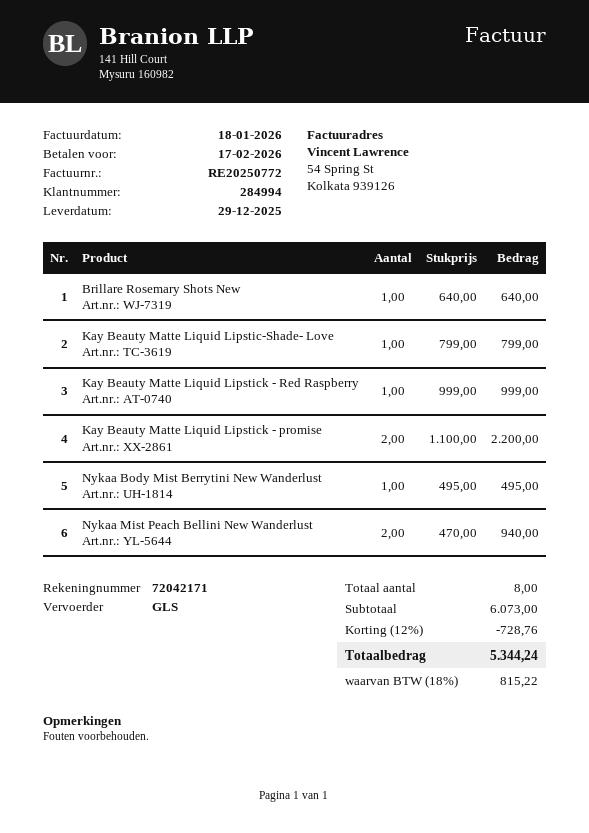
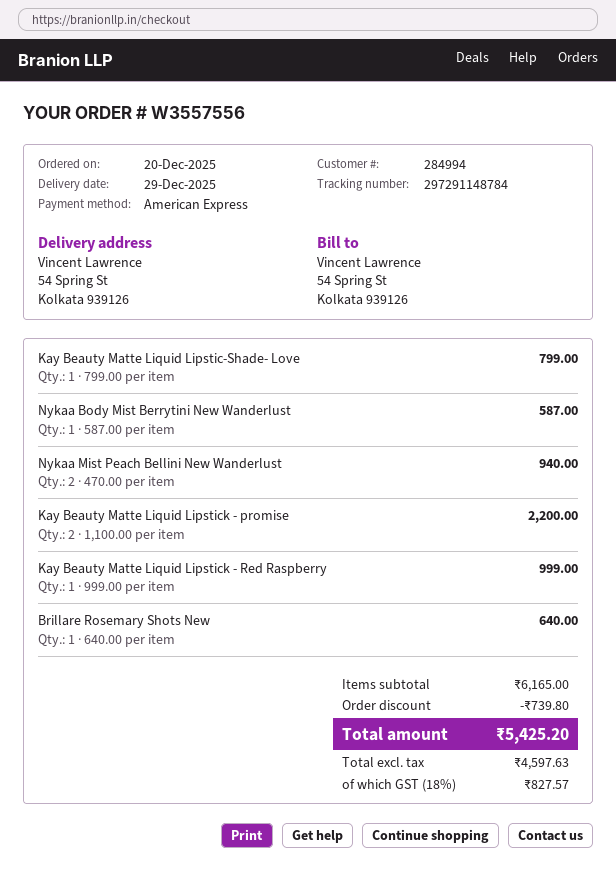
Nykaa Body Mist Berrytini New Wanderlust: 1 x 495.00 = 495.00 -> 1 x 587.00 = 587.00
subtotal: 6073.00 -> 6165.00
discount: 728.76 -> 739.80
tax: 18% = 815.22 -> 18% = 827.57
total: 5344.24 -> 5425.20

